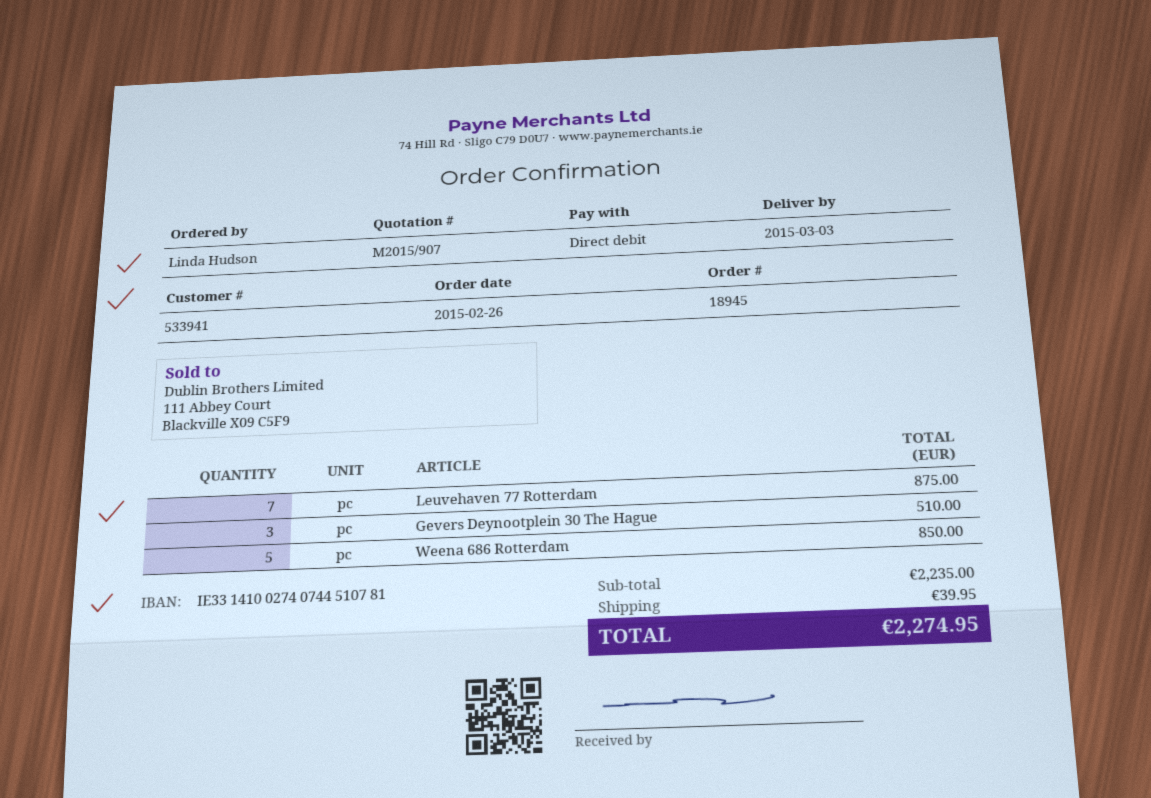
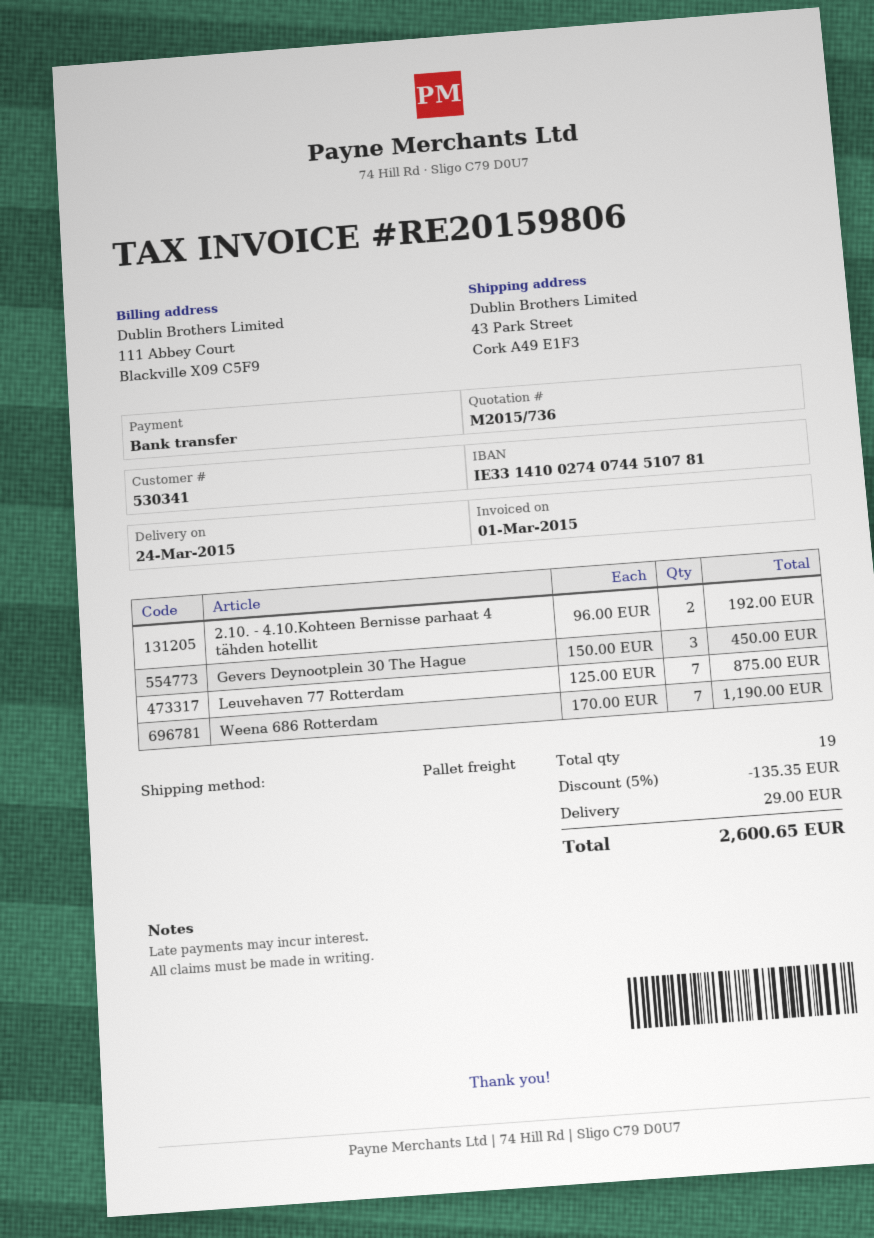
quote number: M2015/907 -> M2015/736
delivery date: 2015-03-03 -> 2015-03-24
customer number: 533941 -> 530341
payment method: direct debit -> bank transfer
Gevers Deynootplein 30 The Hague: 3 for 510.00 -> 3 for 450.00
Weena 686 Rotterdam: 5 for 850.00 -> 7 for 1190.00
2.10. - 4.10.Kohteen Bernisse parhaat 4 tähden hotellit: none -> 2 for 192.00
discount: none -> 5% = 135.35
shipping: 39.95 -> 29.00
total: 2274.95 -> 2600.65

